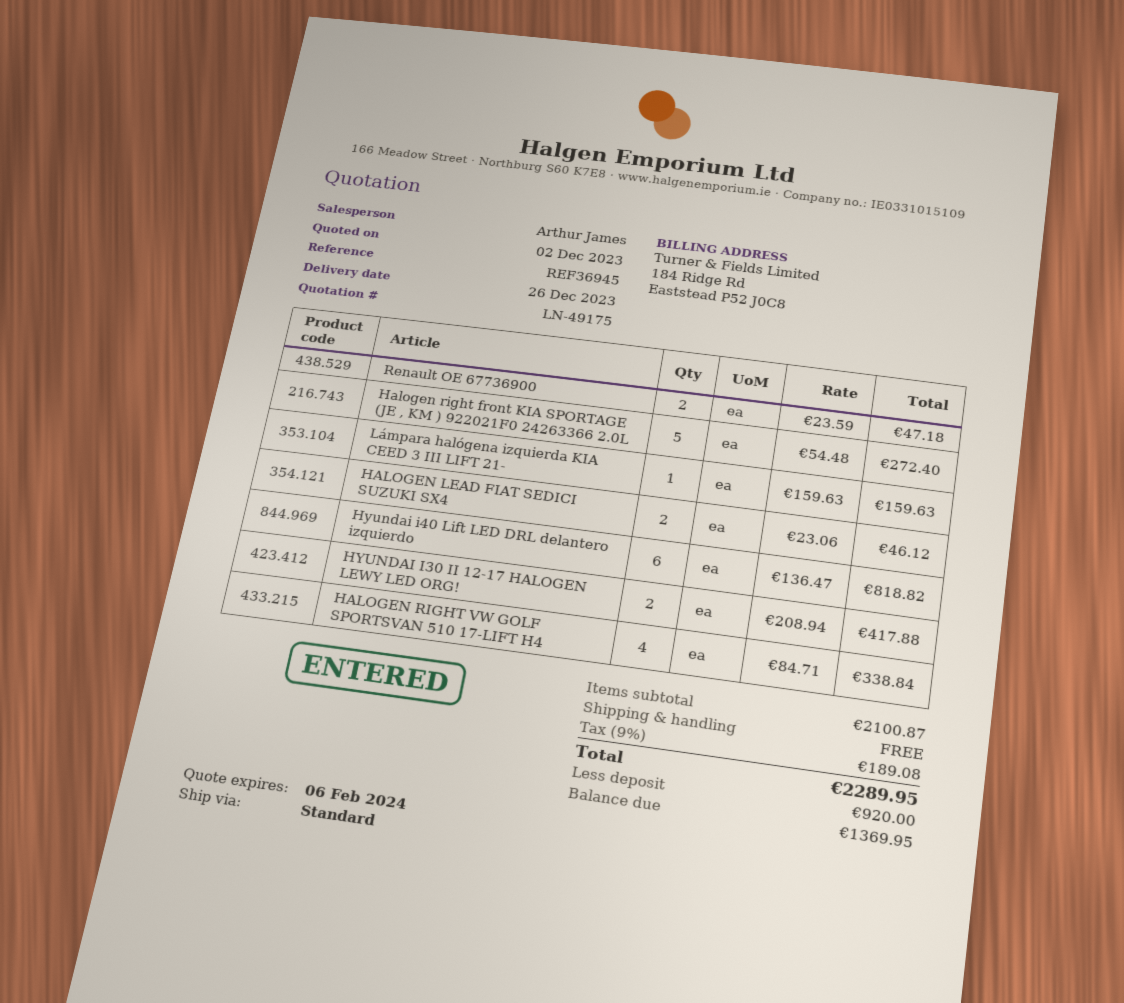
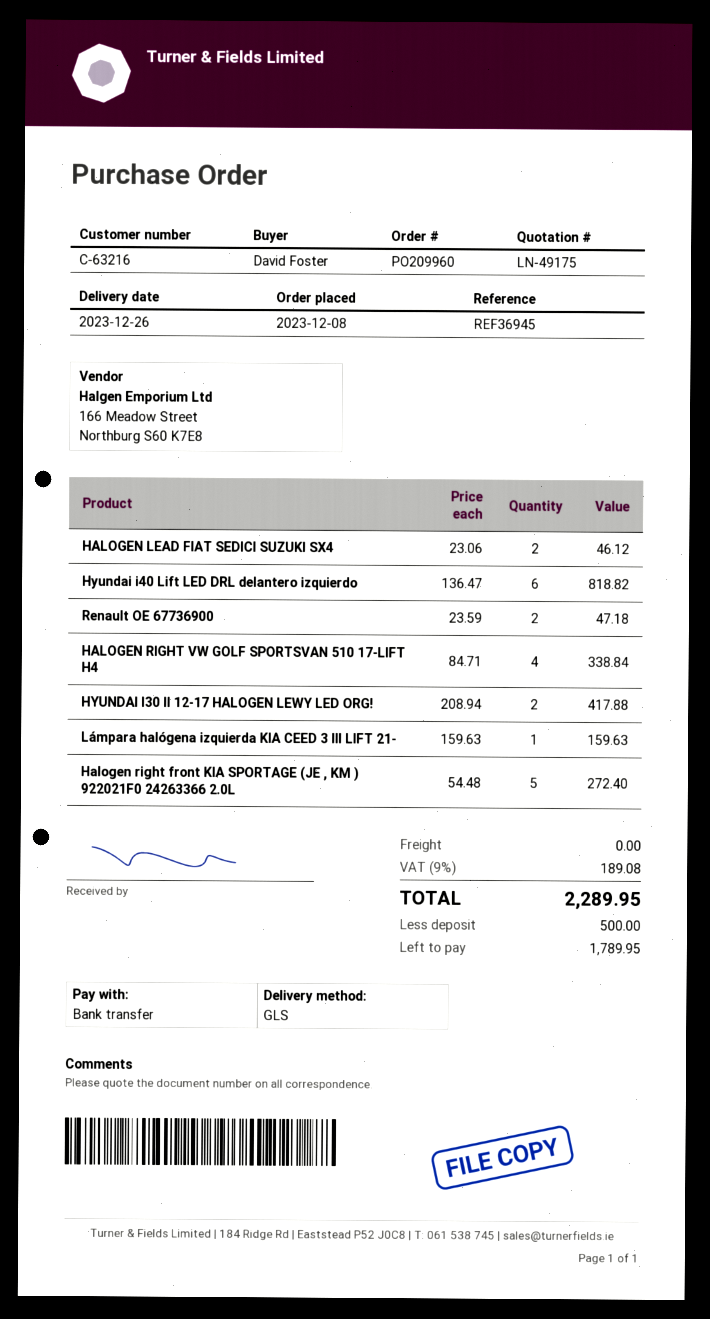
shipping method: standard -> GLS
deposit: 920.00 -> 500.00
balance: 1369.95 -> 1789.95

